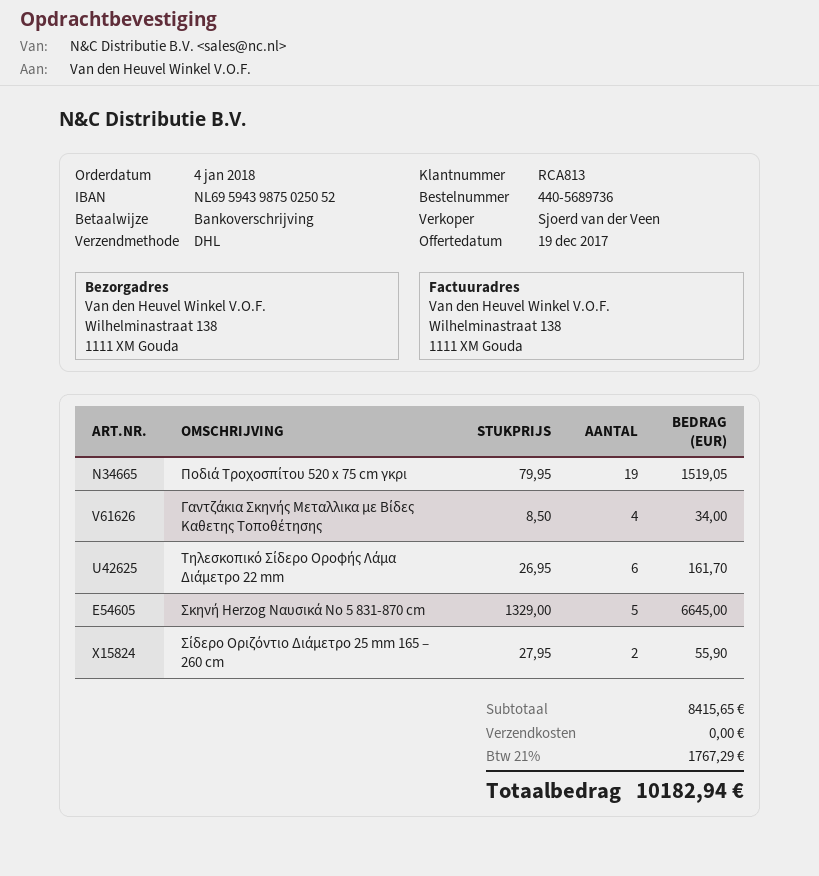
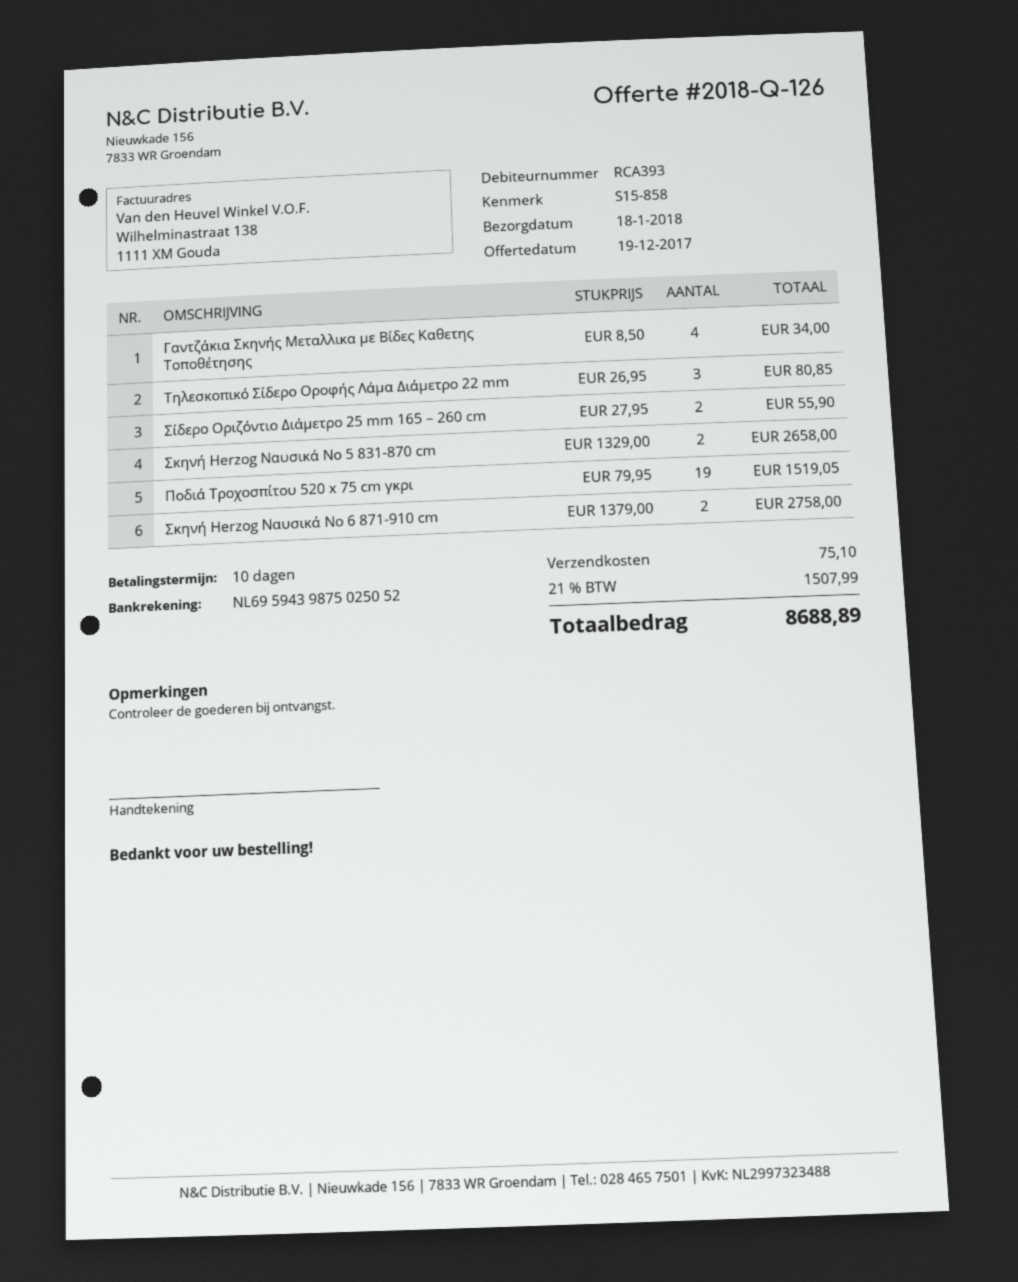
customer number: RCA813 -> RCA393
Τηλεσκοπικό Σίδερο Οροφής Λάμα Διάμετρο 22 mm: 6 x 26.95 = 161.70 -> 3 x 26.95 = 80.85
Σκηνή Herzog Ναυσικά Νο 5 831-870 cm: 5 x 1329.00 = 6645.00 -> 2 x 1329.00 = 2658.00
Σκηνή Herzog Ναυσικά Νο 6 871-910 cm: none -> 2 x 1379.00 = 2758.00
shipping: 0.00 -> 75.10
tax: 21% = 1767.29 -> 21% = 1507.99
total: 10182.94 -> 8688.89

